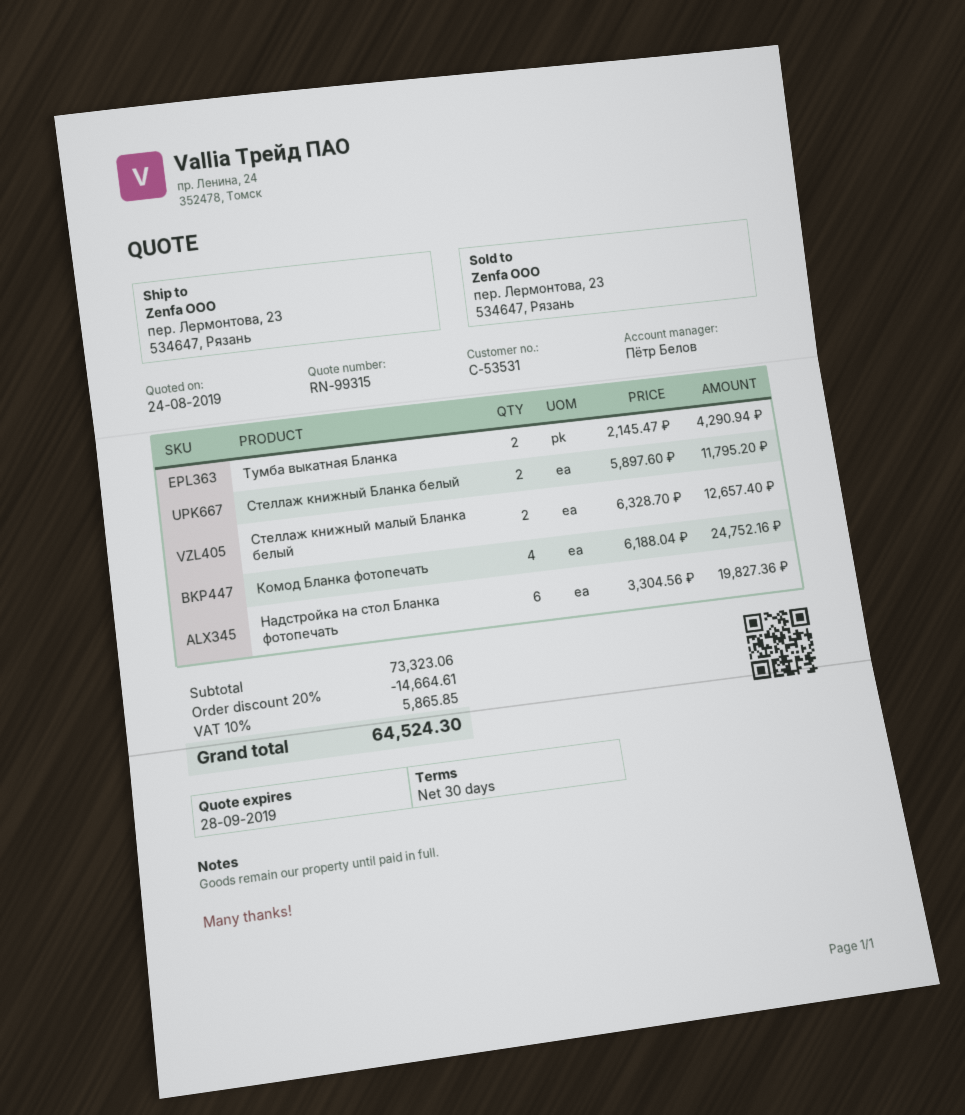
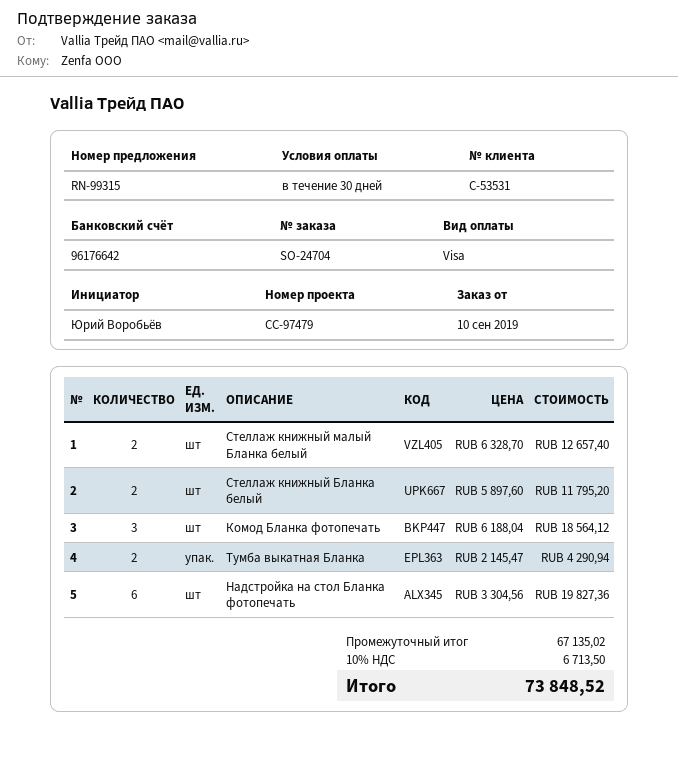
Комод Бланка фотопечать: 4 x 6188.04 = 24752.16 -> 3 x 6188.04 = 18564.12
subtotal: 73323.06 -> 67135.02
discount: 20% = 14664.61 -> none
tax: 10% = 5865.85 -> 10% = 6713.50
total: 64524.30 -> 73848.52

